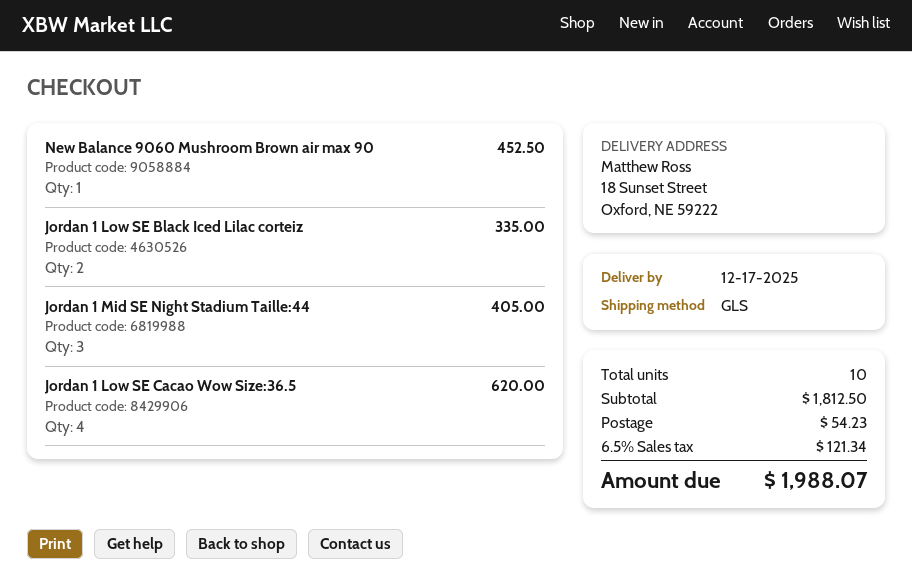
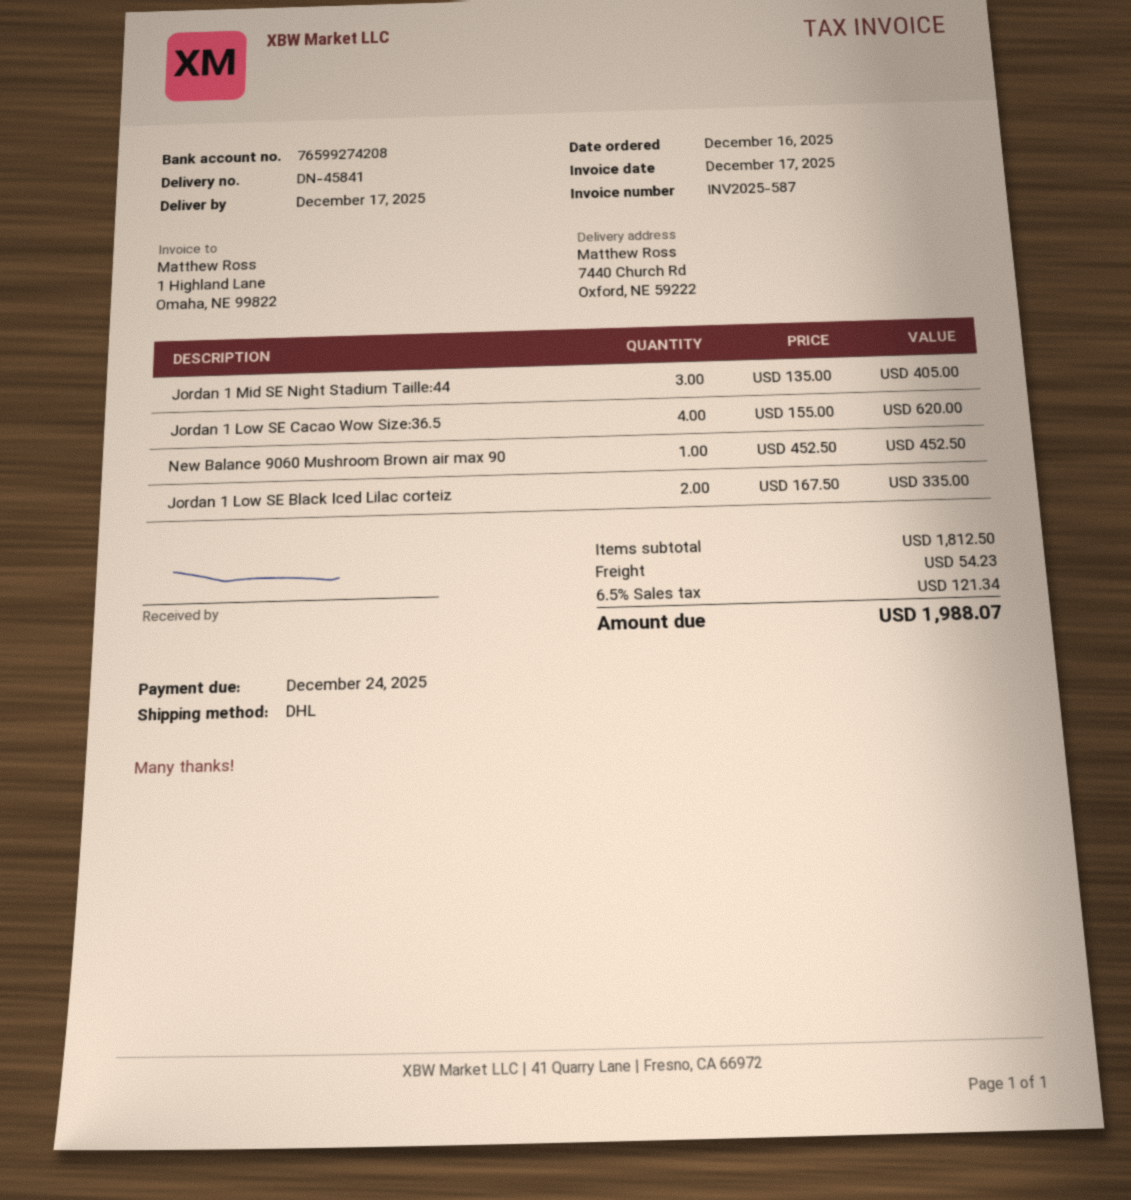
shipping method: GLS -> DHL
ship to: 18 Sunset Street, Oxford, NE 59222 -> 7440 Church Rd, Oxford, NE 59222

